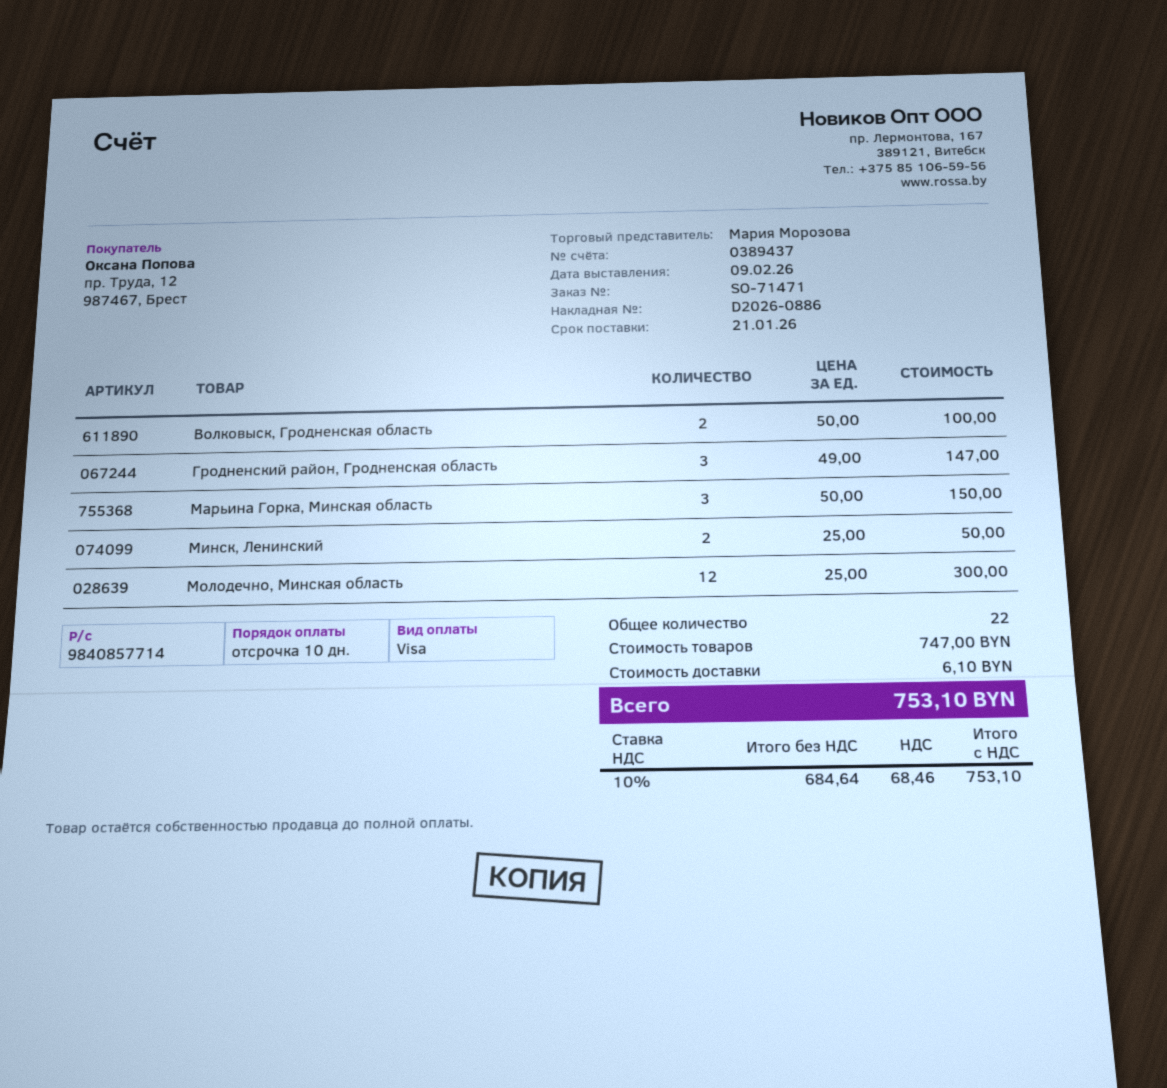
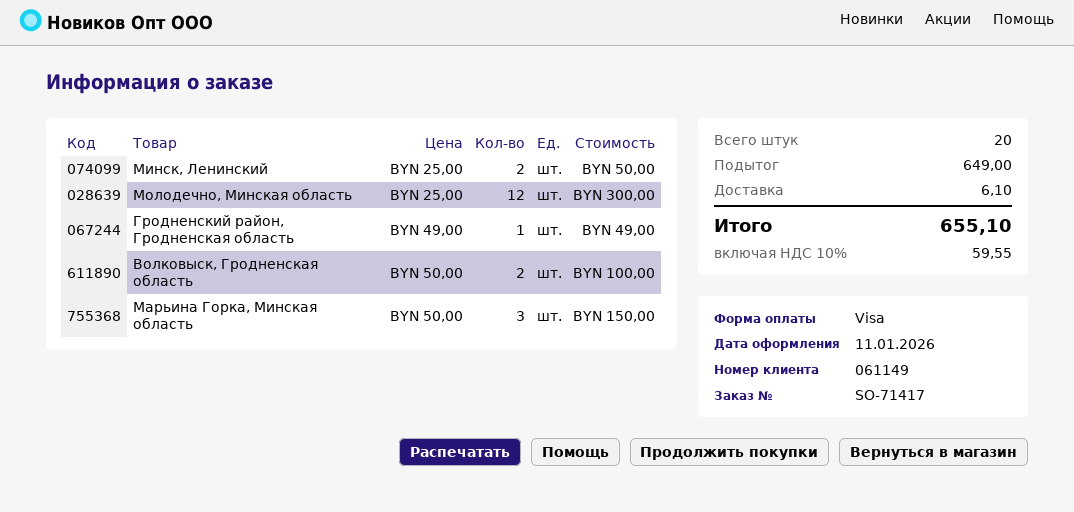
order number: SO-71471 -> SO-71417
Гродненский район, Гродненская область: 3 x 49.00 = 147.00 -> 1 x 49.00 = 49.00
total quantity: 22 -> 20
subtotal: 747.00 -> 649.00
tax: 10% = 68.46 -> 10% = 59.55
total: 753.10 -> 655.10

